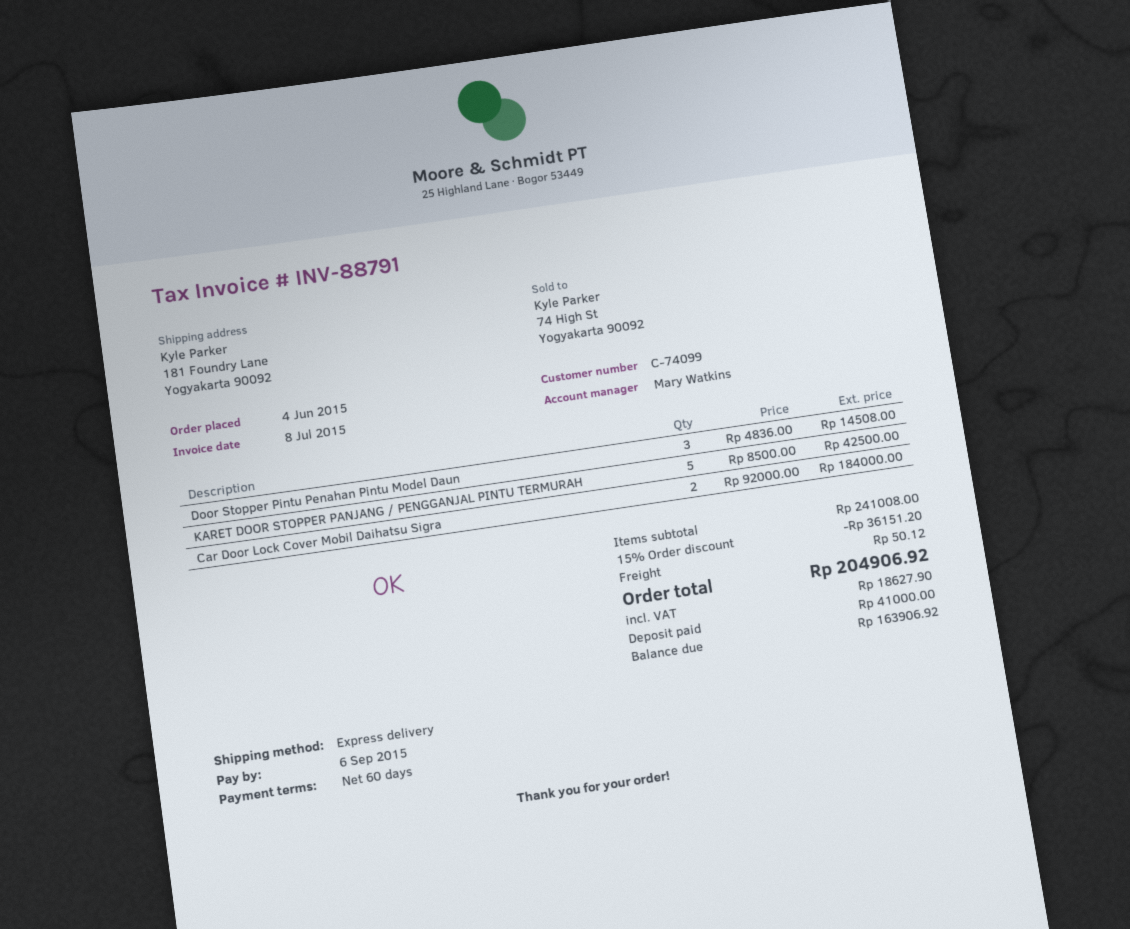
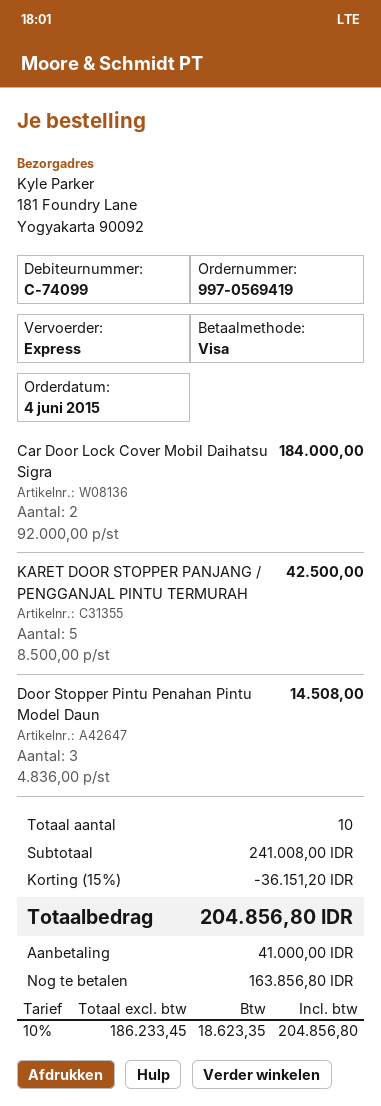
shipping: 50.12 -> none
tax: 18627.90 -> 18623.35
total: 204906.92 -> 204856.80
balance: 163906.92 -> 163856.80

